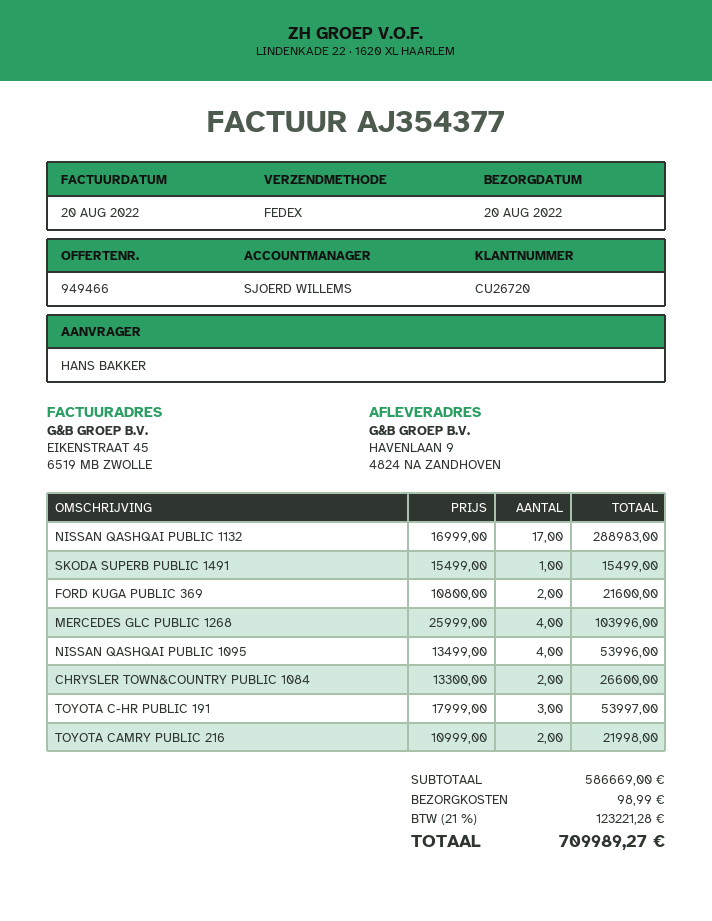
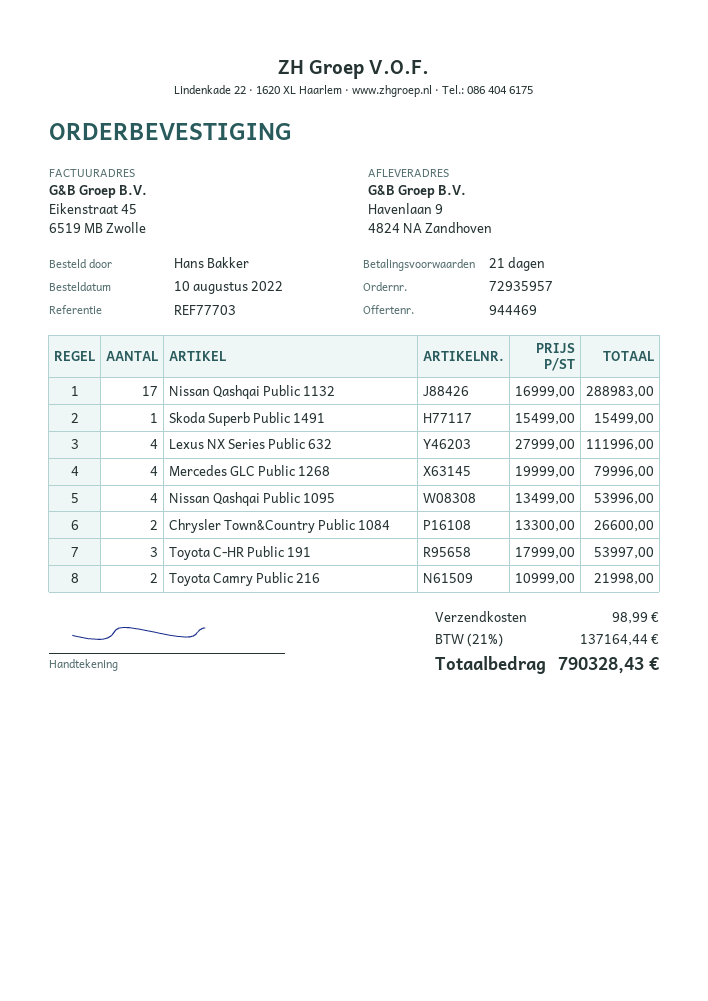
quote number: 949466 -> 944469
FORD KUGA PUBLIC 369: 2 x 10800.00 = 21600.00 -> none
MERCEDES GLC PUBLIC 1268: 4 x 25999.00 = 103996.00 -> 4 x 19999.00 = 79996.00
Lexus NX Series Public 632: none -> 4 x 27999.00 = 111996.00
tax: 21% = 123221.28 -> 21% = 137164.44
total: 709989.27 -> 790328.43

